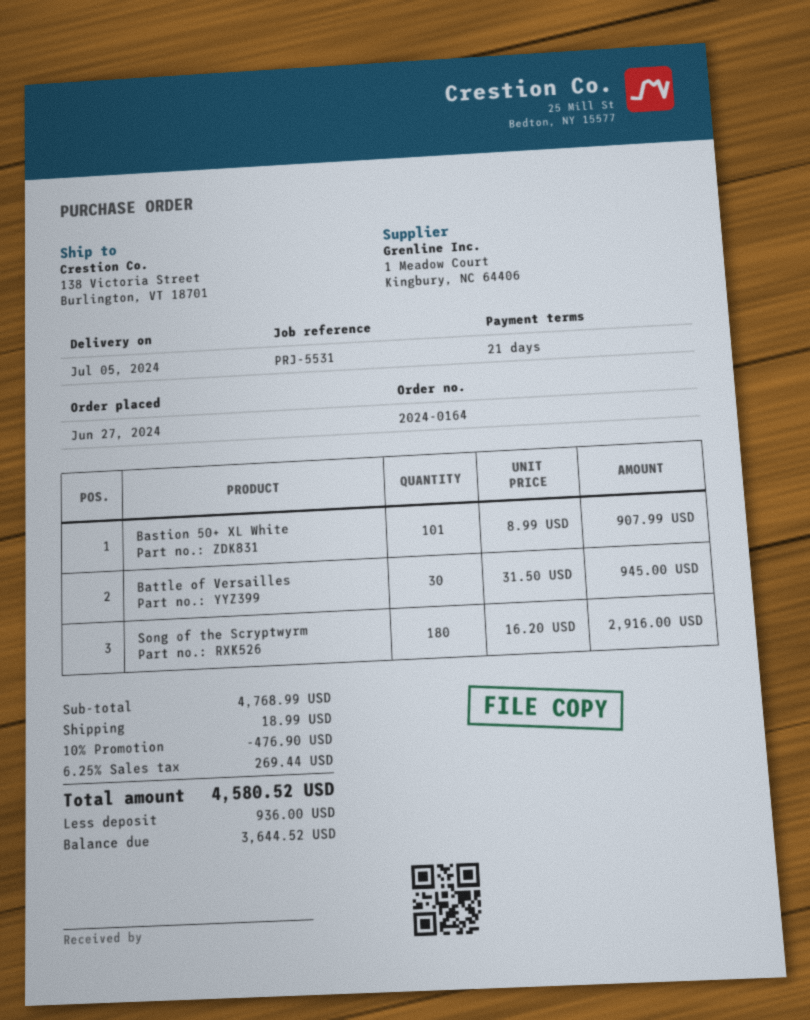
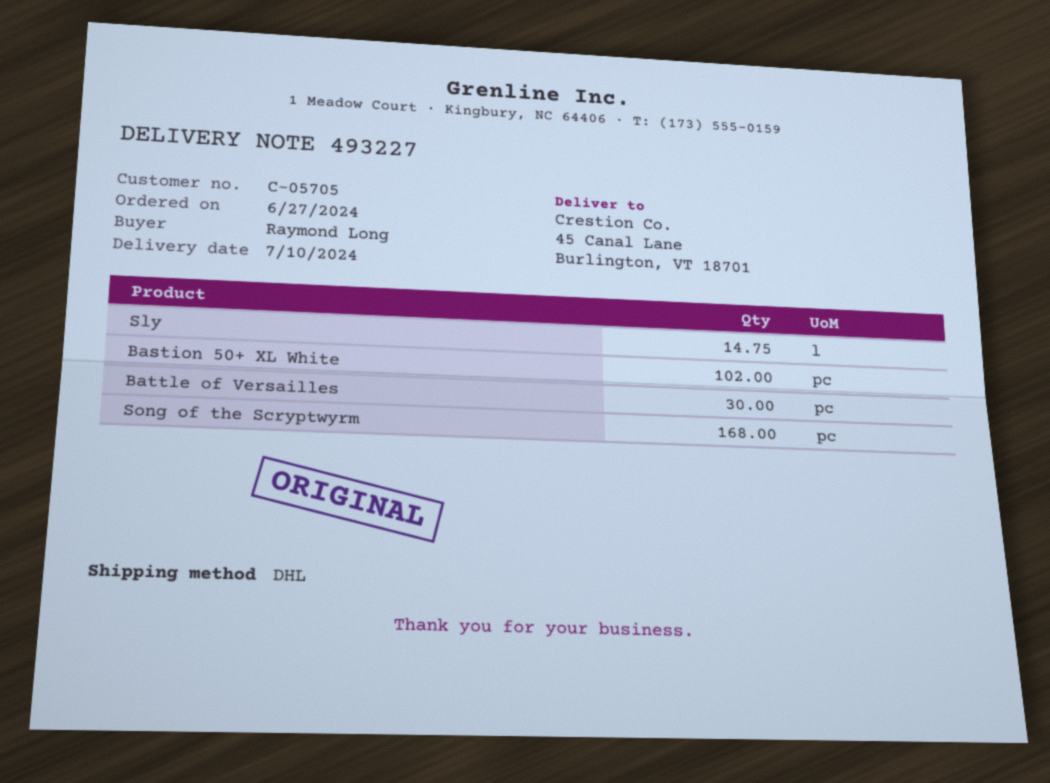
delivery date: 2024-07-05 -> 2024-07-10
ship to: 138 Victoria Street, Burlington, VT 18701 -> 45 Canal Lane, Burlington, VT 18701
Bastion 50+ XL White: 101 -> 102
Song of the Scryptwyrm: 180 -> 168
Sly: none -> 14.75

